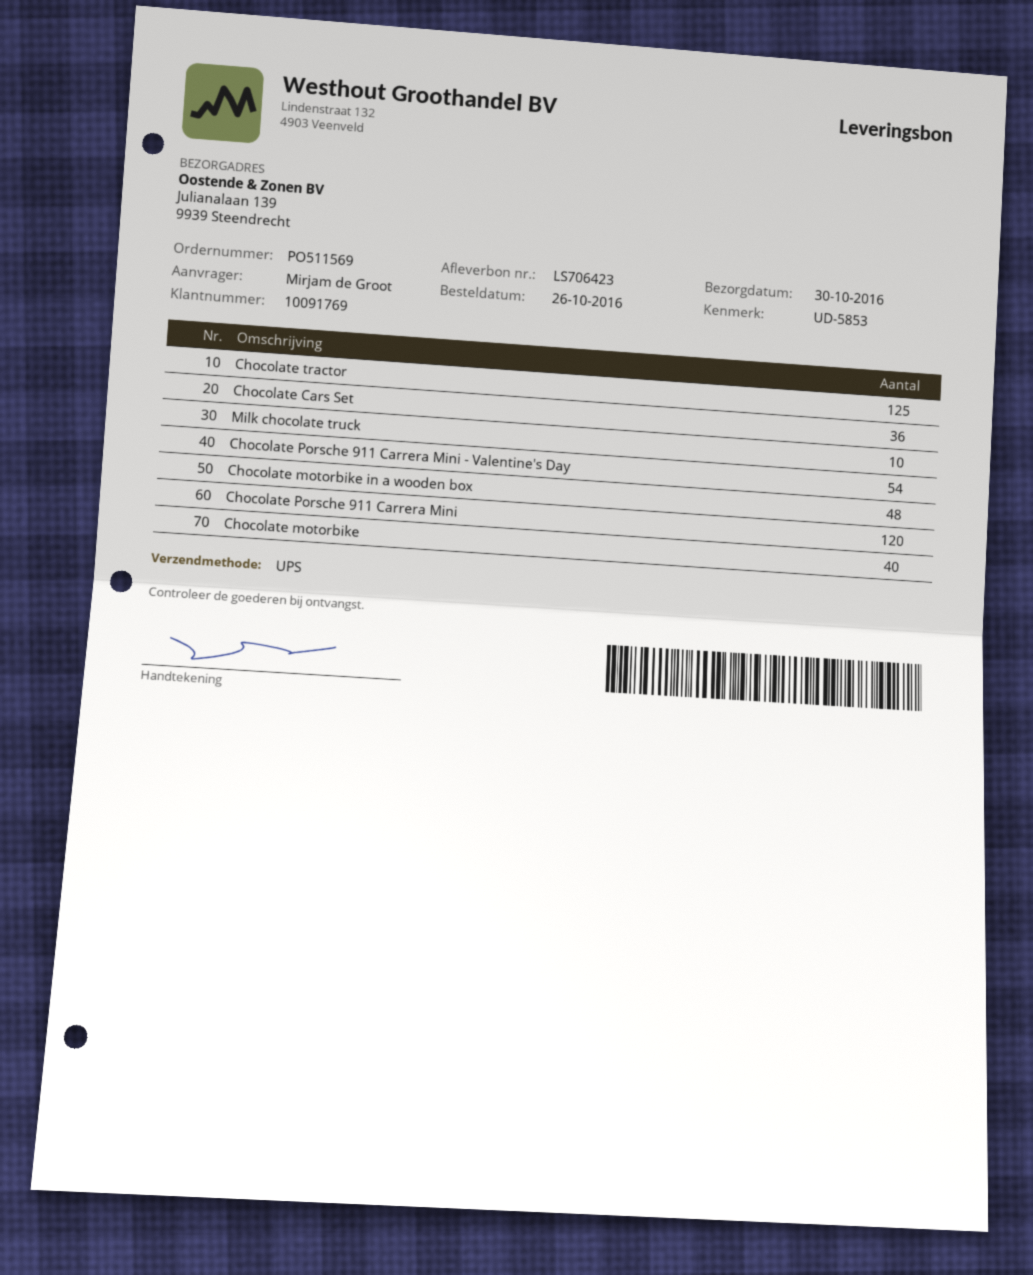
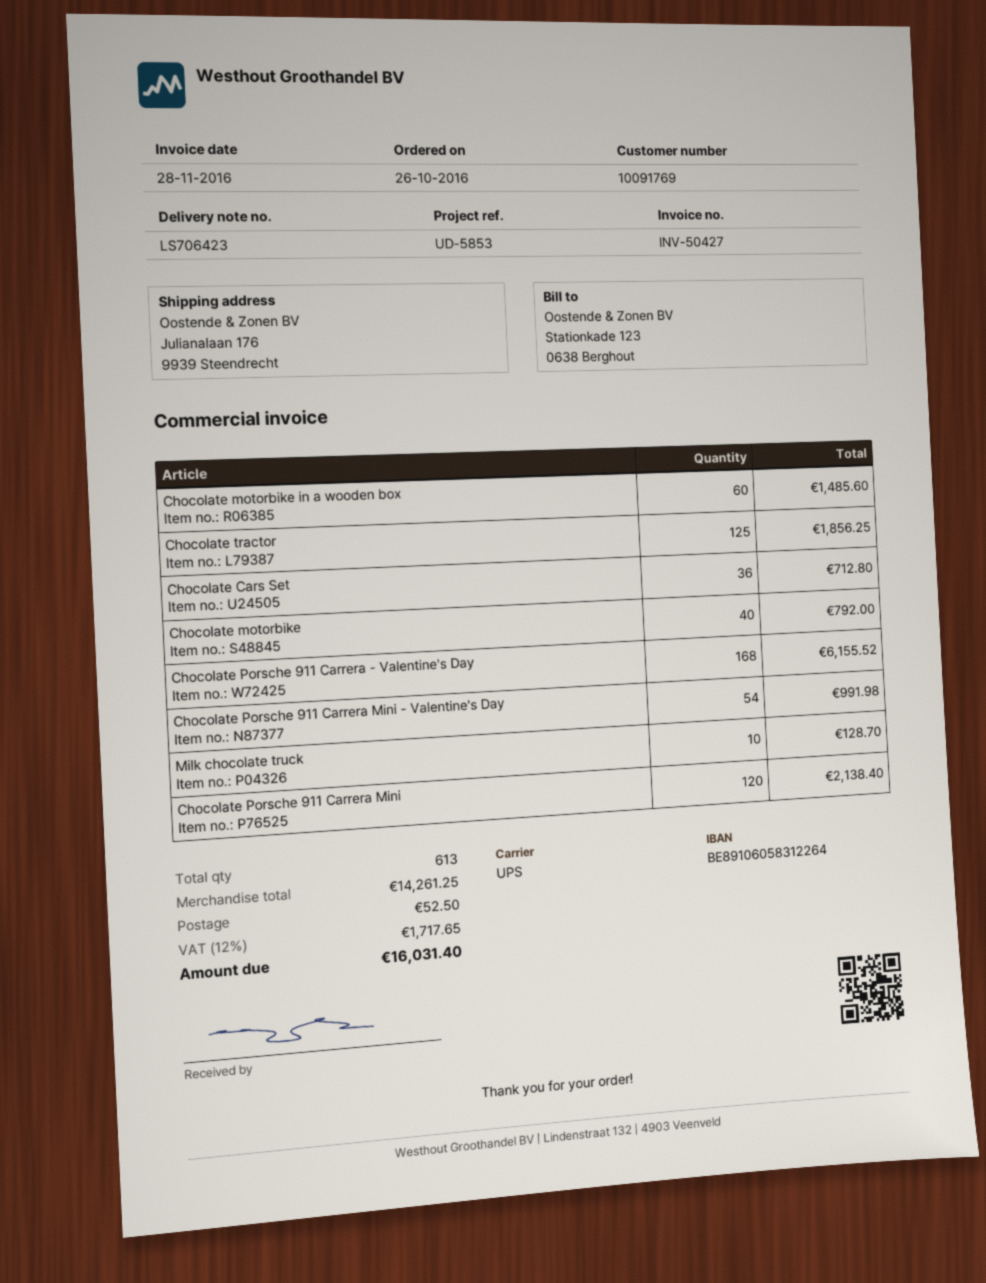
ship to: Julianalaan 139, 9939 Steendrecht -> Julianalaan 176, 9939 Steendrecht
Chocolate motorbike in a wooden box: 48 -> 60
Chocolate Porsche 911 Carrera - Valentine's Day: none -> 168

